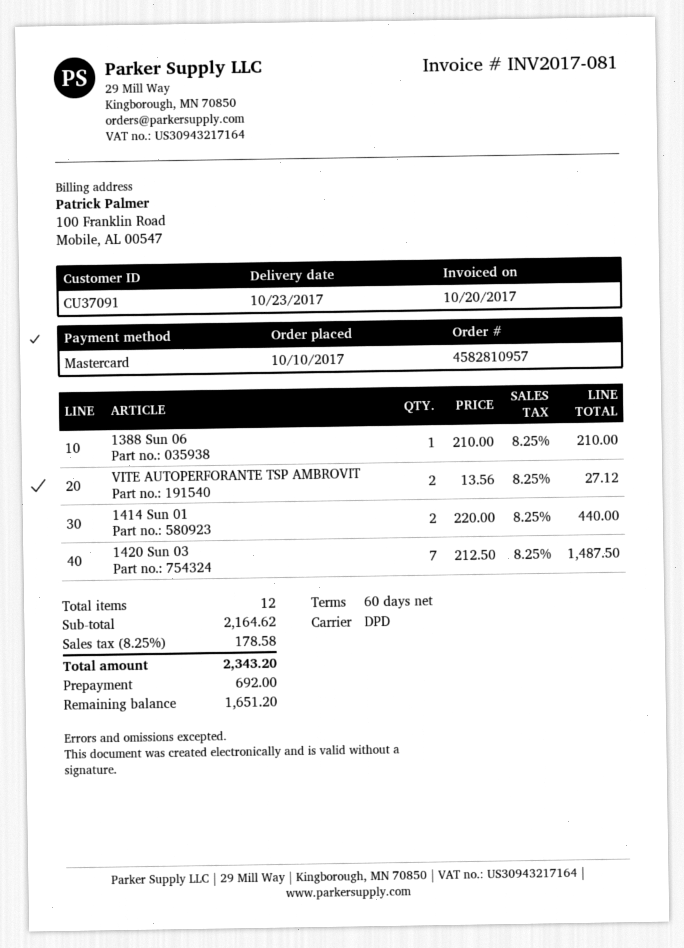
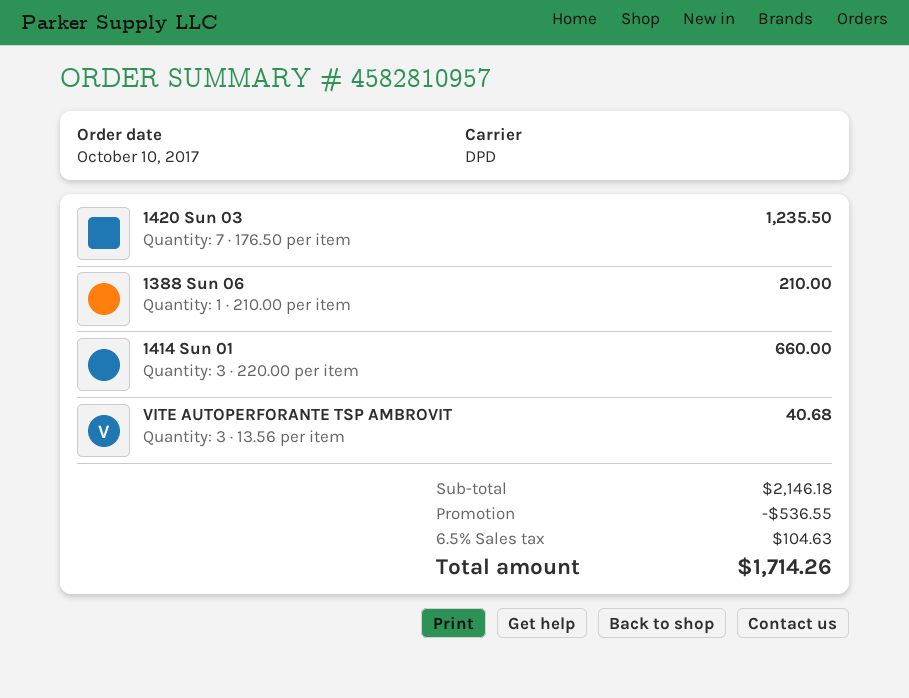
VITE AUTOPERFORANTE TSP AMBROVIT: 2 x 13.56 = 27.12 -> 3 x 13.56 = 40.68
1414 Sun 01: 2 x 220.00 = 440.00 -> 3 x 220.00 = 660.00
1420 Sun 03: 7 x 212.50 = 1487.50 -> 7 x 176.50 = 1235.50
subtotal: 2164.62 -> 2146.18
discount: none -> 536.55
tax: 8.25% = 178.58 -> 6.5% = 104.63
total: 2343.20 -> 1714.26

